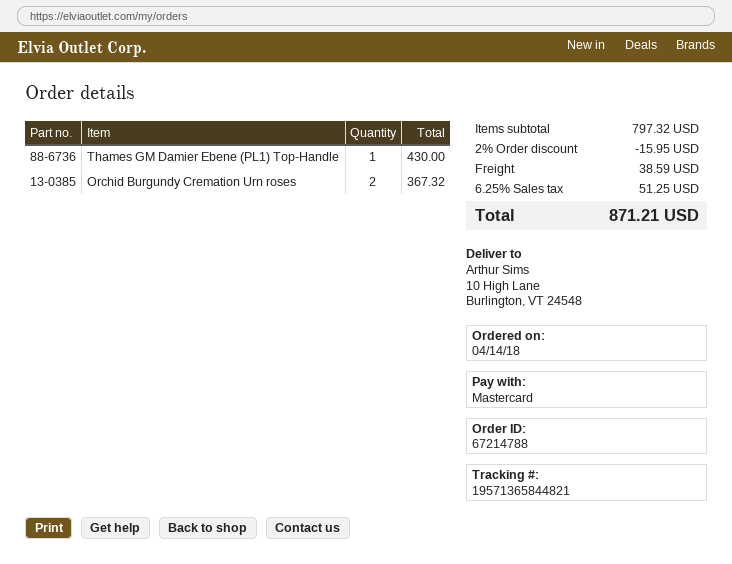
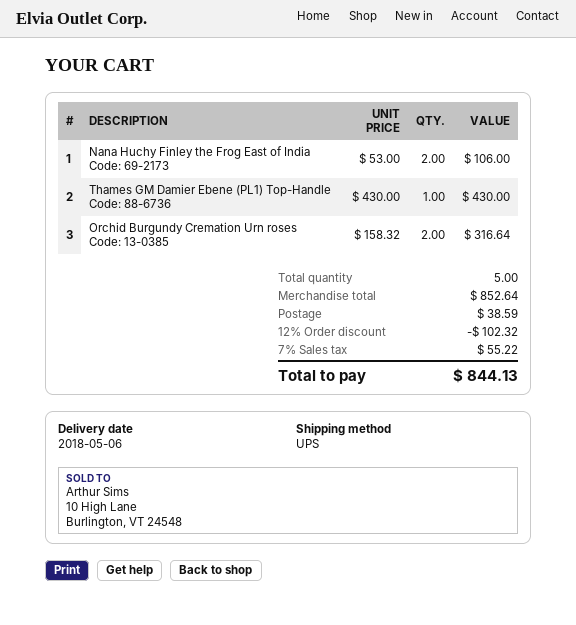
Orchid Burgundy Cremation Urn roses: 2 for 367.32 -> 2 for 316.64
Nana Huchy Finley the Frog East of India: none -> 2 for 106.00
subtotal: 797.32 -> 852.64
discount: 2% = 15.95 -> 12% = 102.32
tax: 6.25% = 51.25 -> 7% = 55.22
total: 871.21 -> 844.13

